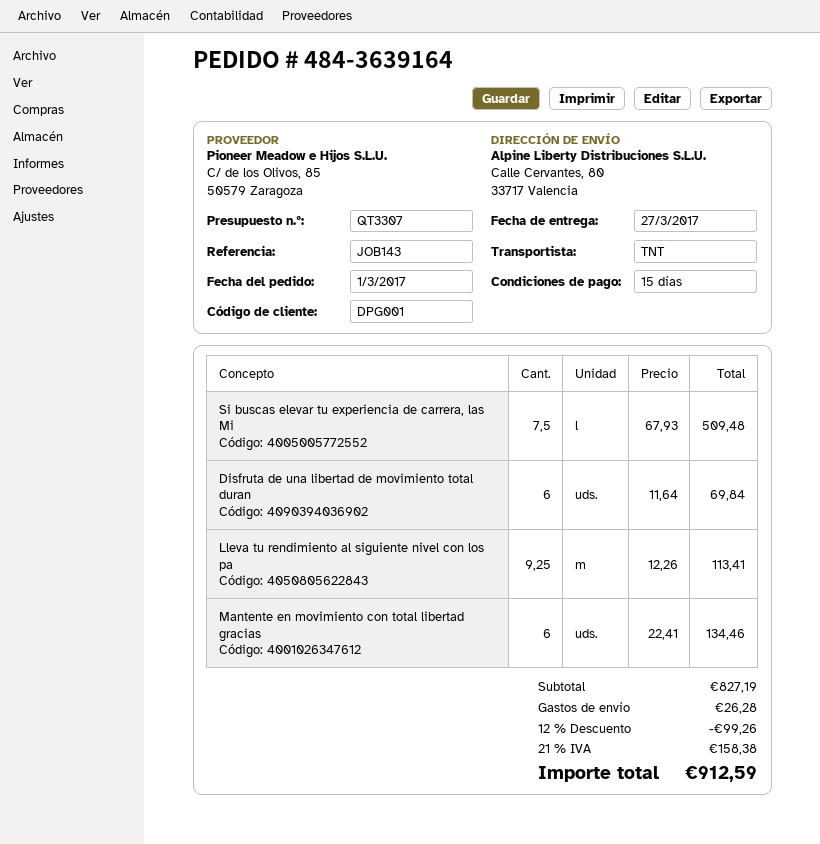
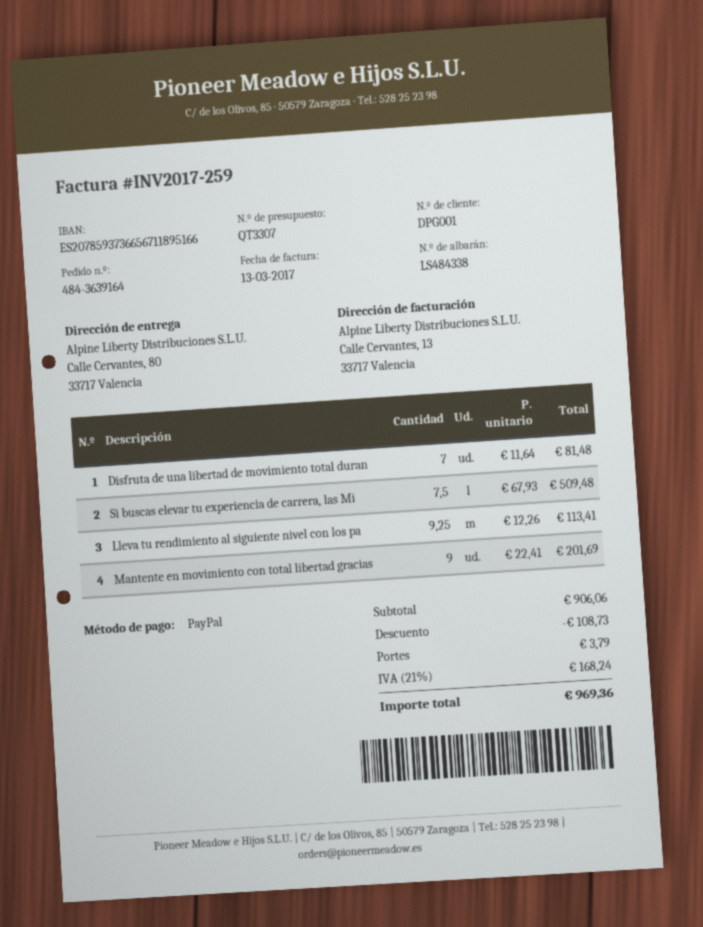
Disfruta de una libertad de movimiento total duran: 6 x 11.64 = 69.84 -> 7 x 11.64 = 81.48
Mantente en movimiento con total libertad gracias: 6 x 22.41 = 134.46 -> 9 x 22.41 = 201.69
subtotal: 827.19 -> 906.06
discount: 99.26 -> 108.73
shipping: 26.28 -> 3.79
tax: 21% = 158.38 -> 21% = 168.24
total: 912.59 -> 969.36

